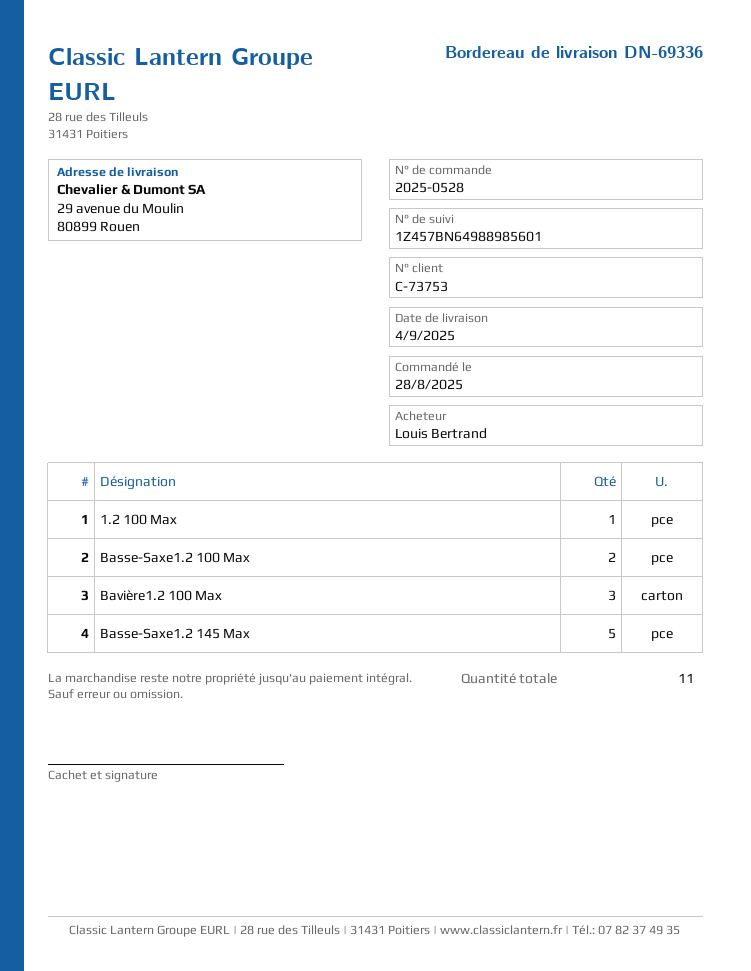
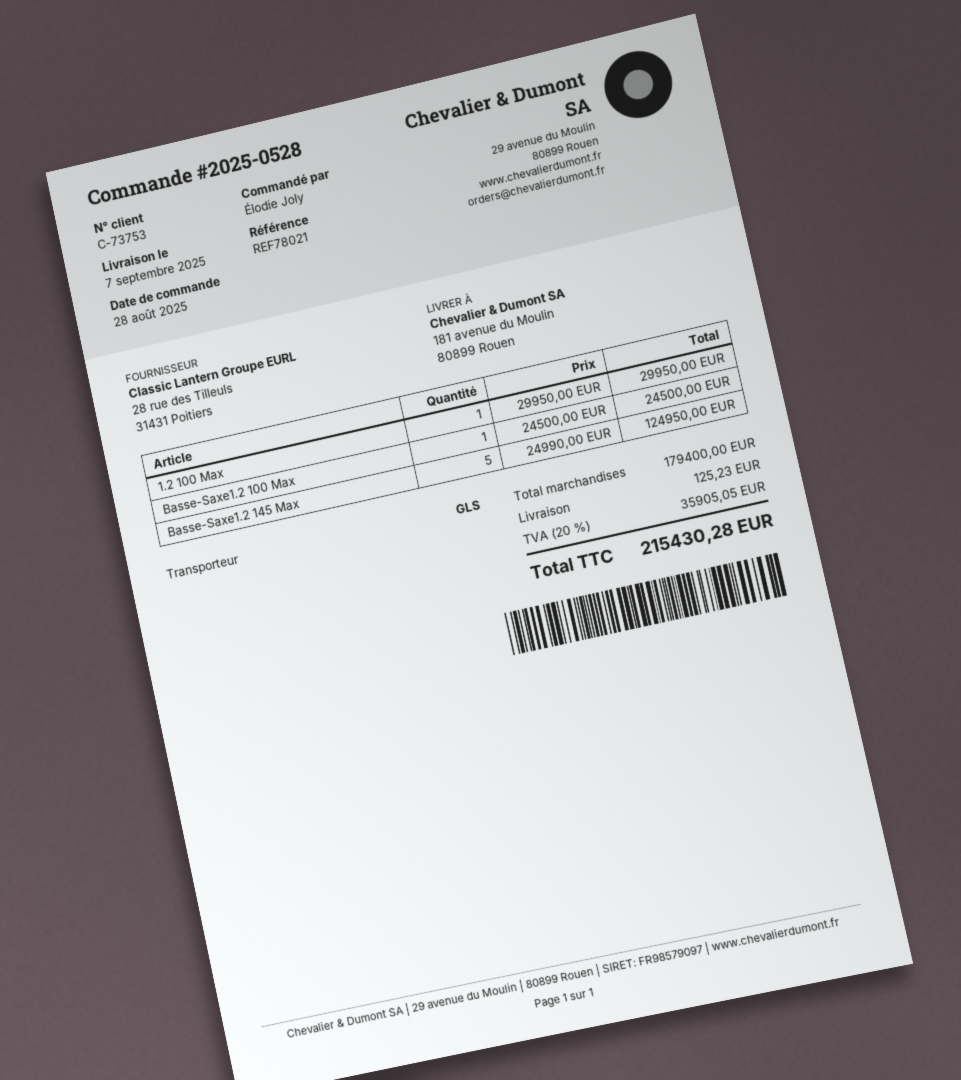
delivery date: 2025-09-04 -> 2025-09-07
ordered by: Louis Bertrand -> Élodie Joly
ship to: 29 avenue du Moulin, 80899 Rouen -> 181 avenue du Moulin, 80899 Rouen
Basse-Saxe1.2 100 Max: 2 -> 1
Bavière1.2 100 Max: 3 -> none

